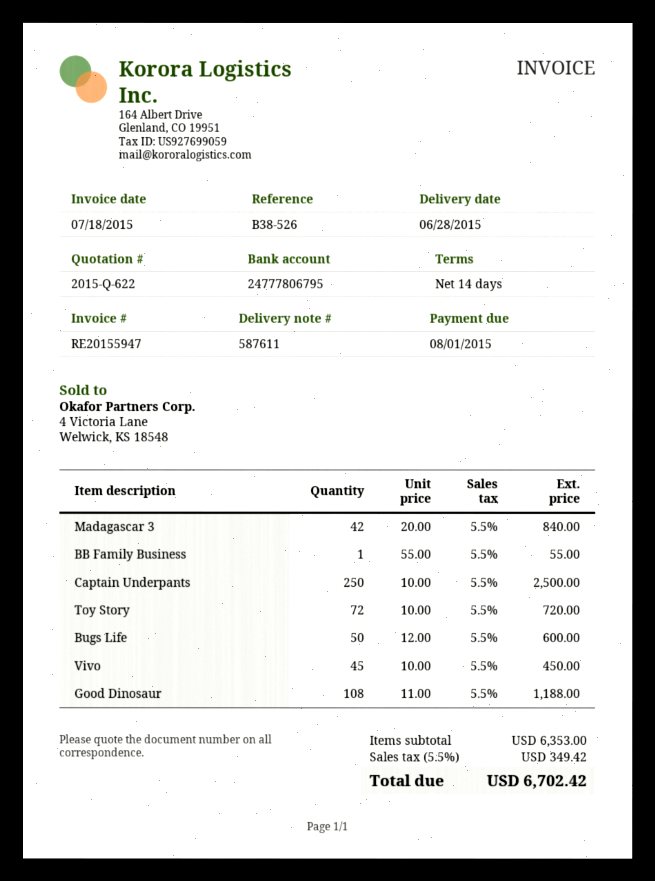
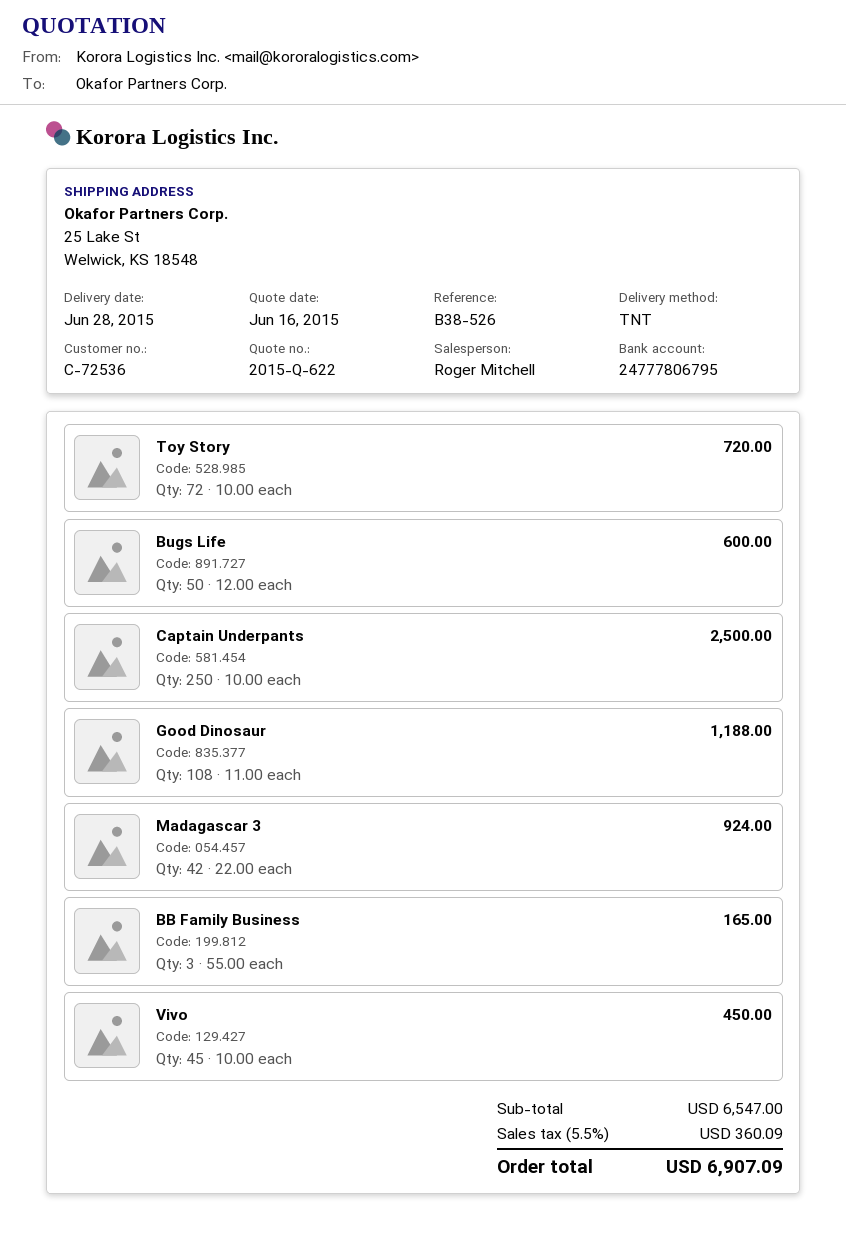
Madagascar 3: 42 x 20.00 = 840.00 -> 42 x 22.00 = 924.00
BB Family Business: 1 x 55.00 = 55.00 -> 3 x 55.00 = 165.00
subtotal: 6353.00 -> 6547.00
tax: 5.5% = 349.42 -> 5.5% = 360.09
total: 6702.42 -> 6907.09

